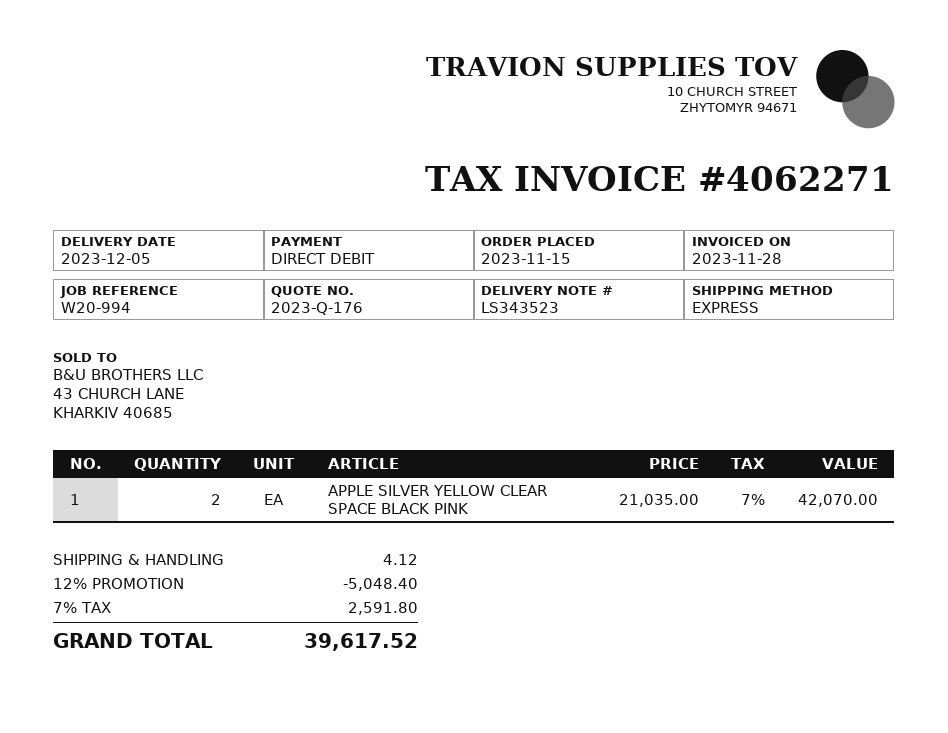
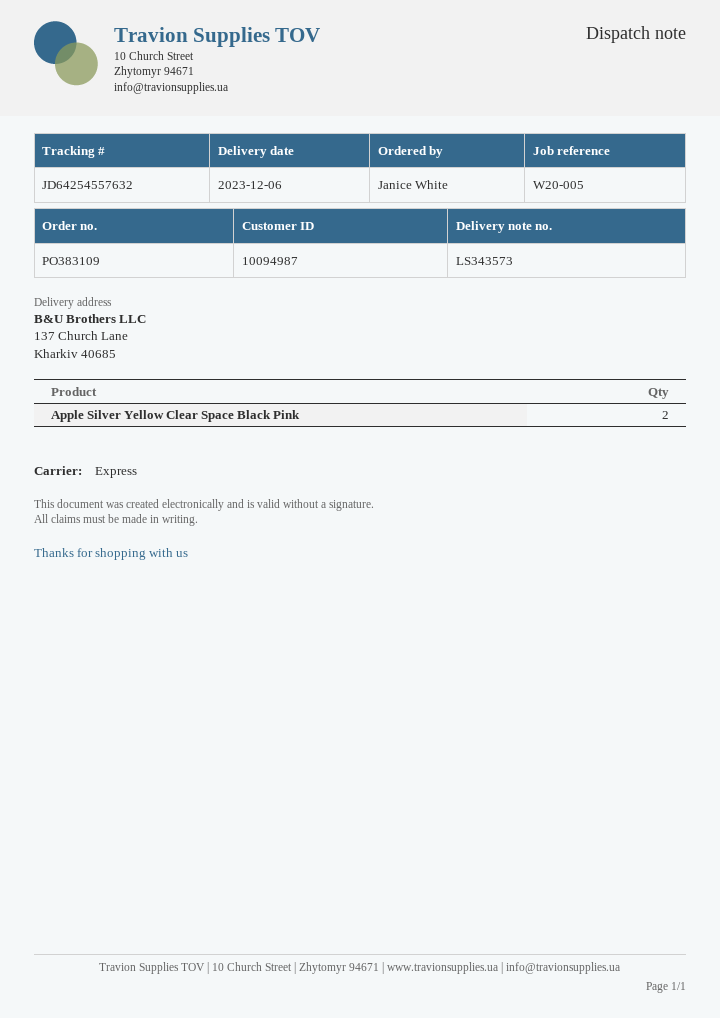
delivery note number: LS343523 -> LS343573
delivery date: 2023-12-05 -> 2023-12-06
reference: W20-994 -> W20-005

